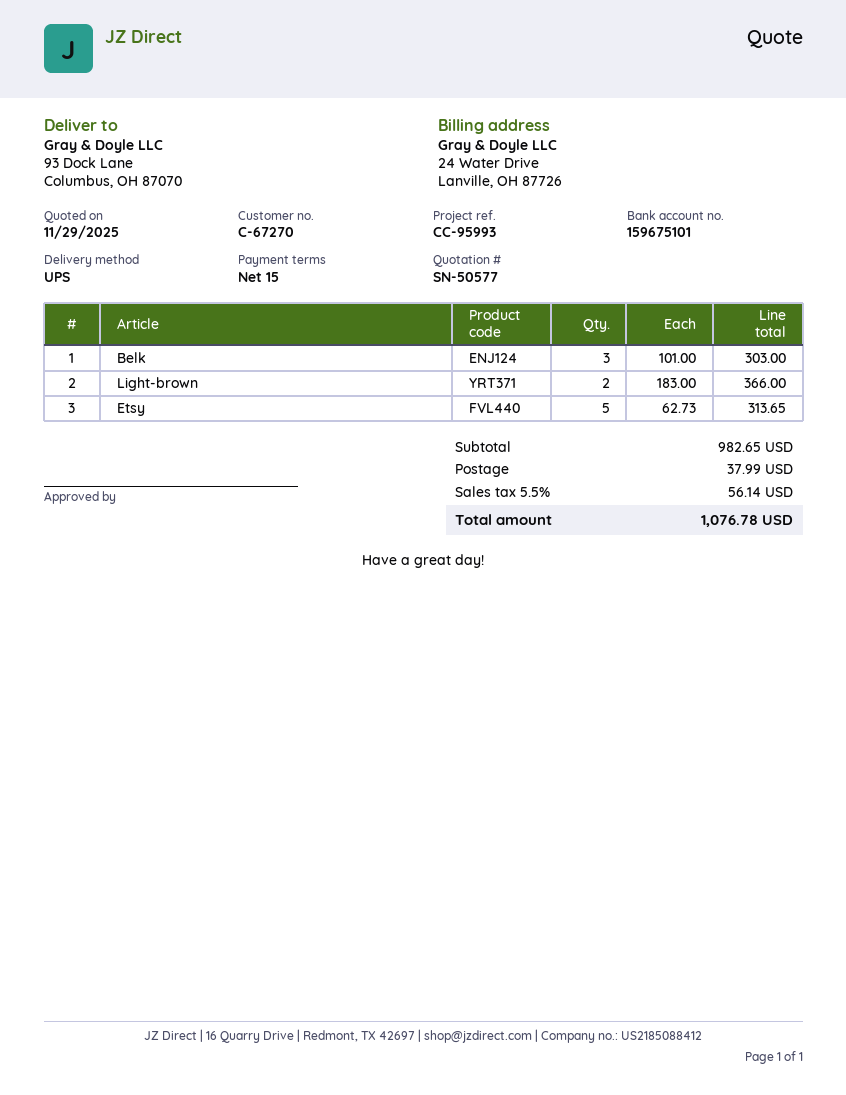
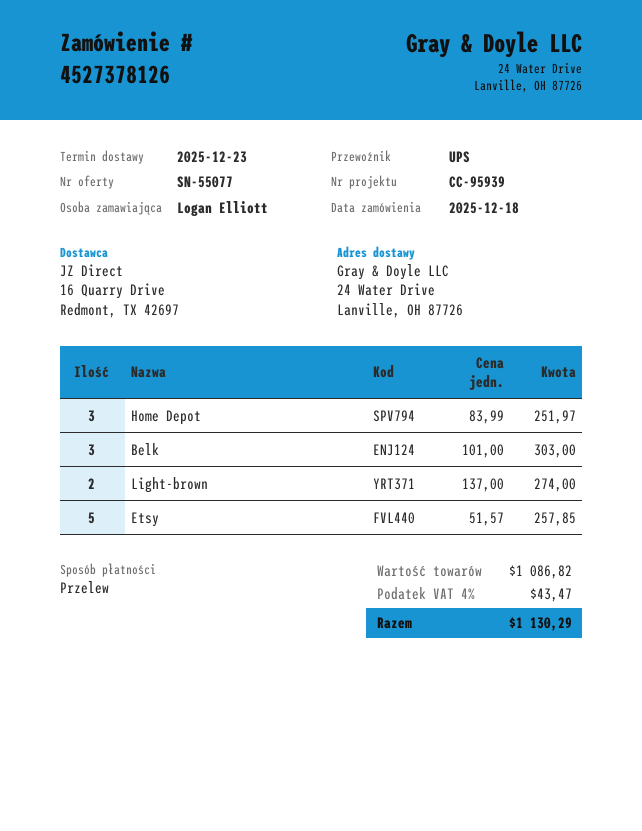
quote number: SN-50577 -> SN-55077
reference: CC-95993 -> CC-95939
ship to: 93 Dock Lane, Columbus, OH 87070 -> 24 Water Drive, Lanville, OH 87726
Light-brown: 2 x 183.00 = 366.00 -> 2 x 137.00 = 274.00
Etsy: 5 x 62.73 = 313.65 -> 5 x 51.57 = 257.85
Home Depot: none -> 3 x 83.99 = 251.97
subtotal: 982.65 -> 1086.82
shipping: 37.99 -> none
tax: 5.5% = 56.14 -> 4% = 43.47
total: 1076.78 -> 1130.29

